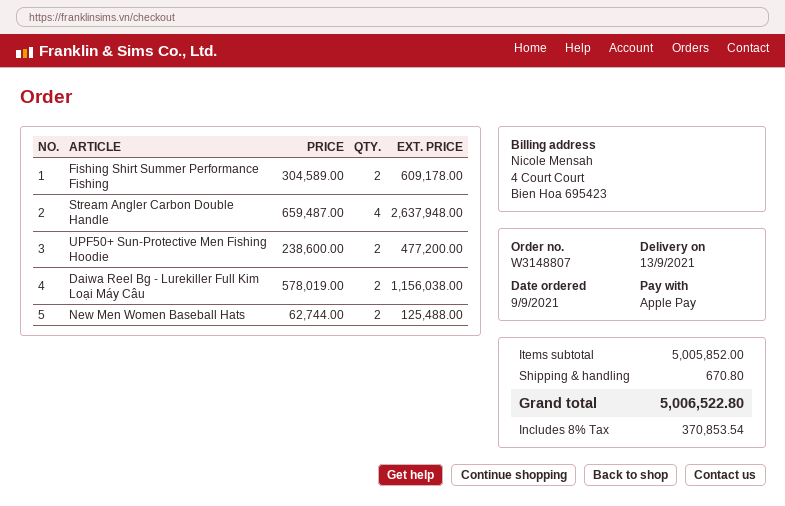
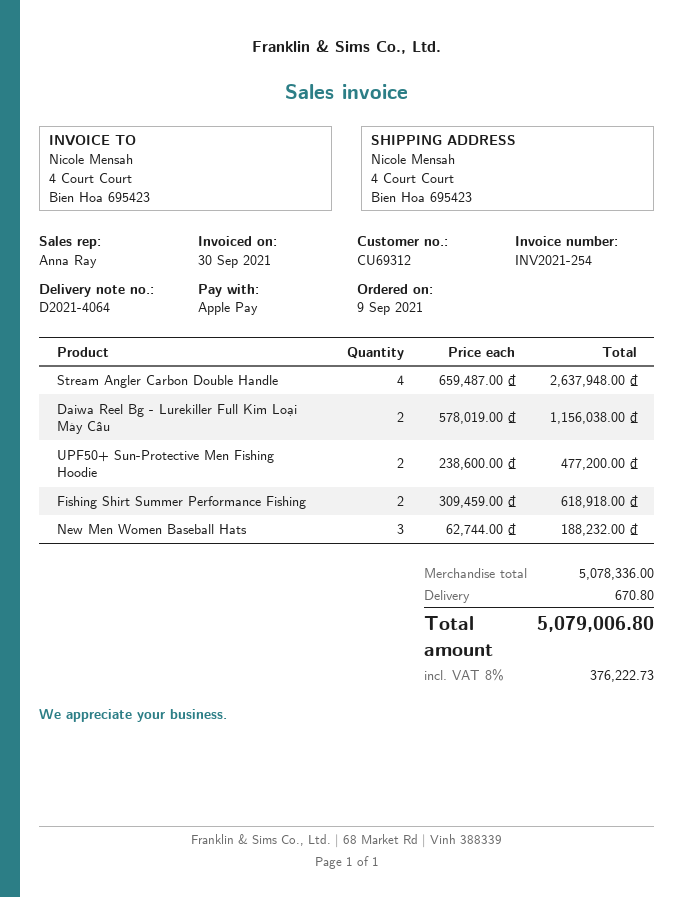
Fishing Shirt Summer Performance Fishing: 2 x 304589.00 = 609178.00 -> 2 x 309459.00 = 618918.00
New Men Women Baseball Hats: 2 x 62744.00 = 125488.00 -> 3 x 62744.00 = 188232.00
subtotal: 5005852.00 -> 5078336.00
tax: 8% = 370853.54 -> 8% = 376222.73
total: 5006522.80 -> 5079006.80

